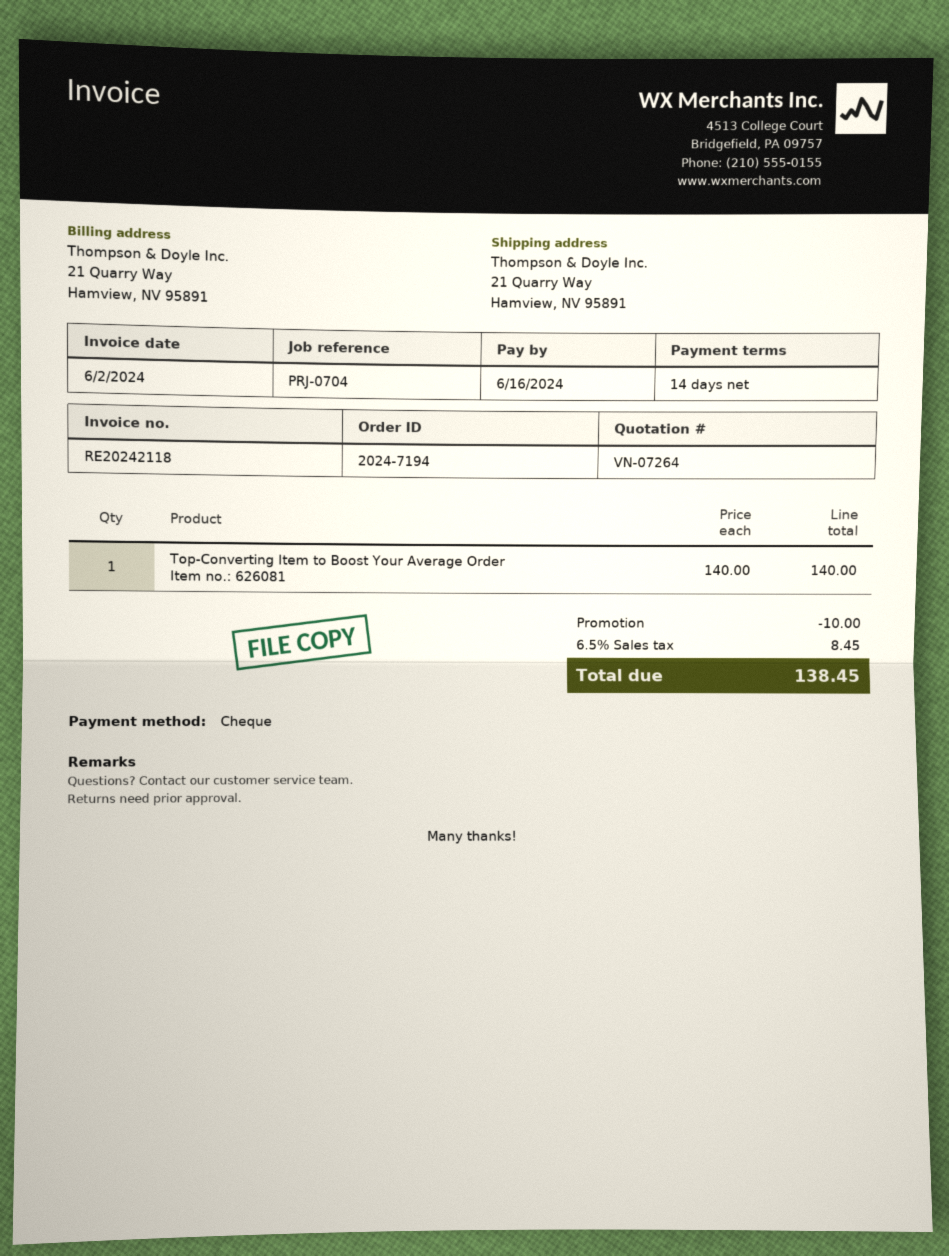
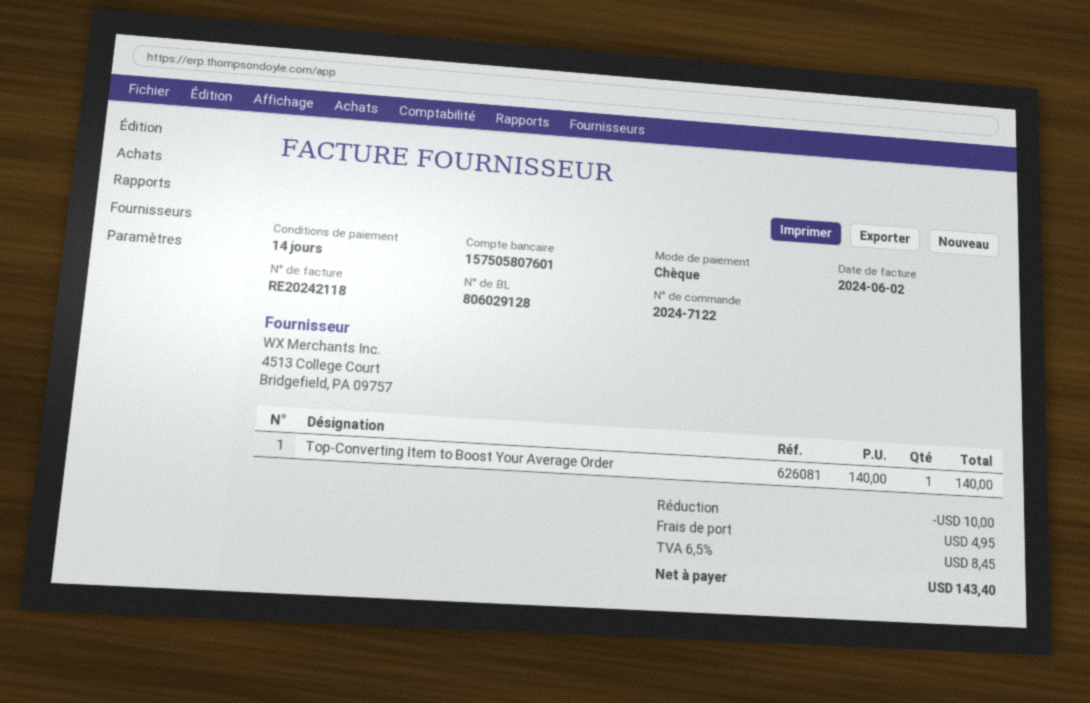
order number: 2024-7194 -> 2024-7122
shipping: none -> 4.95
total: 138.45 -> 143.40

